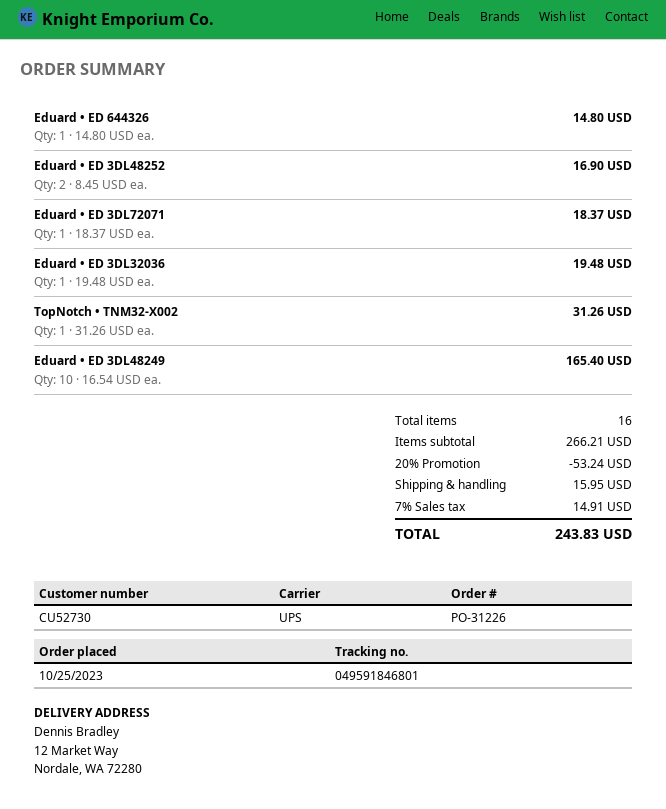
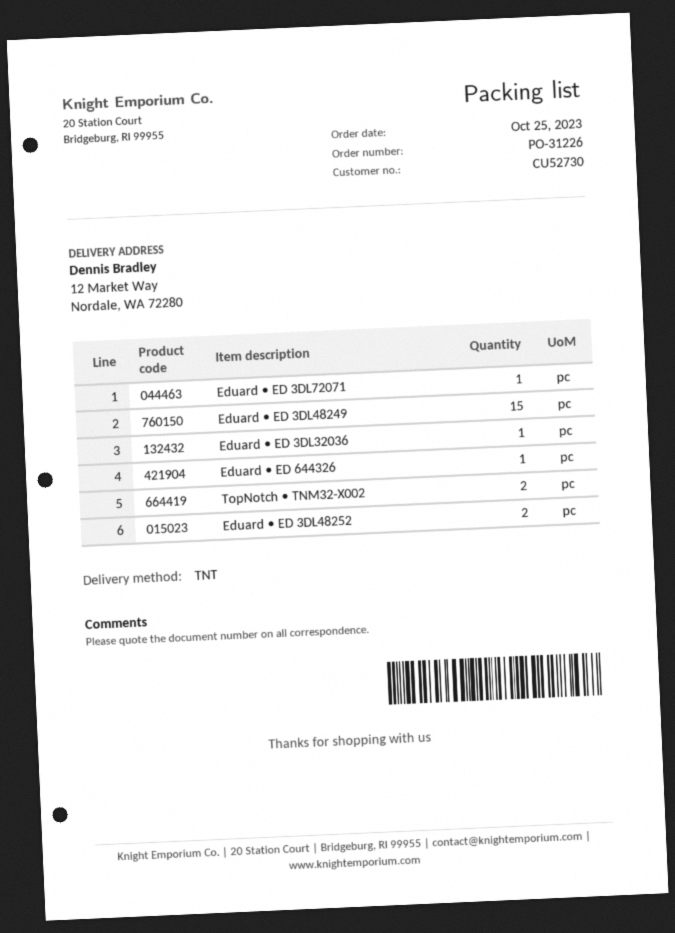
shipping method: UPS -> TNT
TopNotch • TNM32-X002: 1 -> 2
Eduard • ED 3DL48249: 10 -> 15

